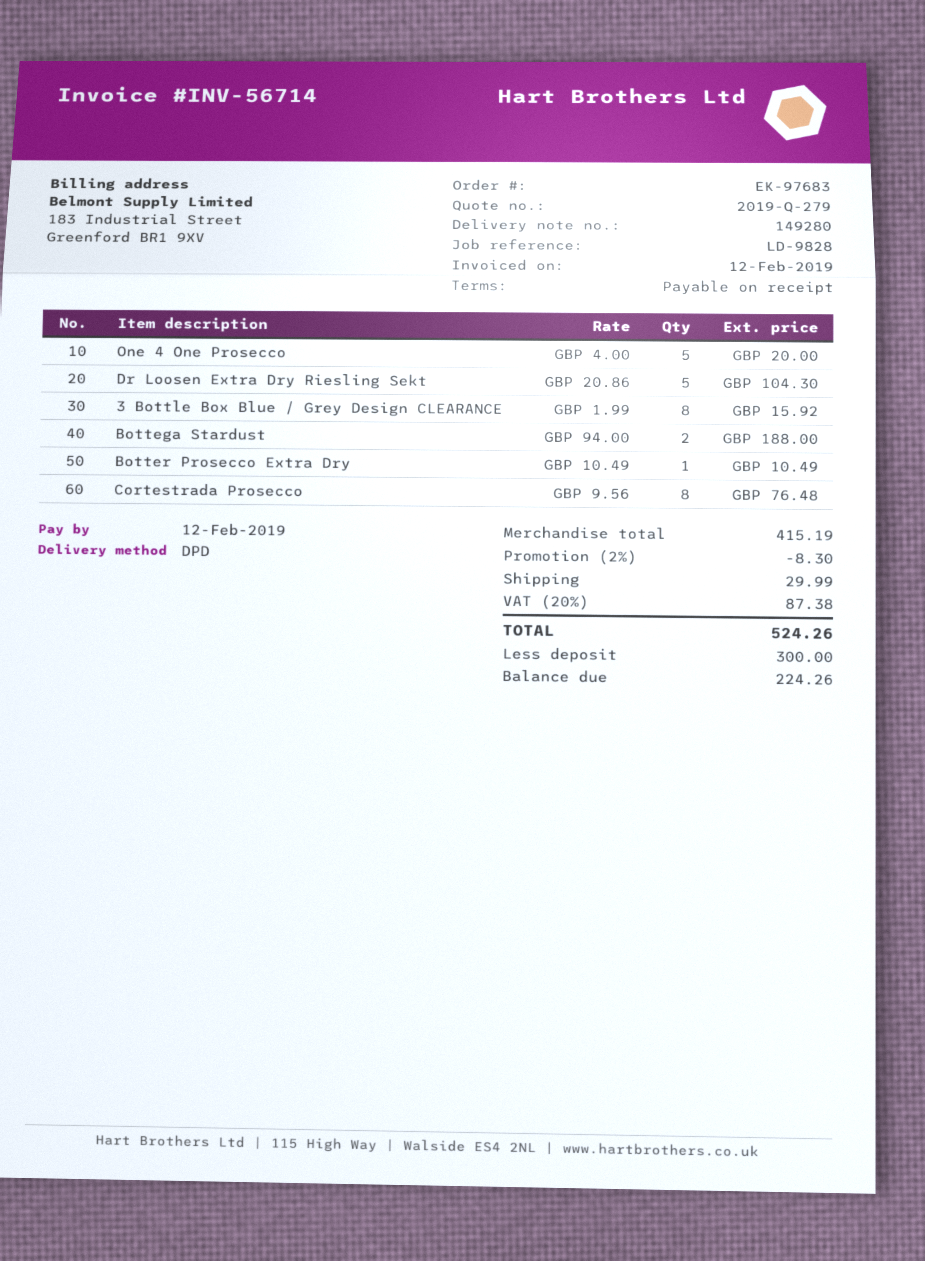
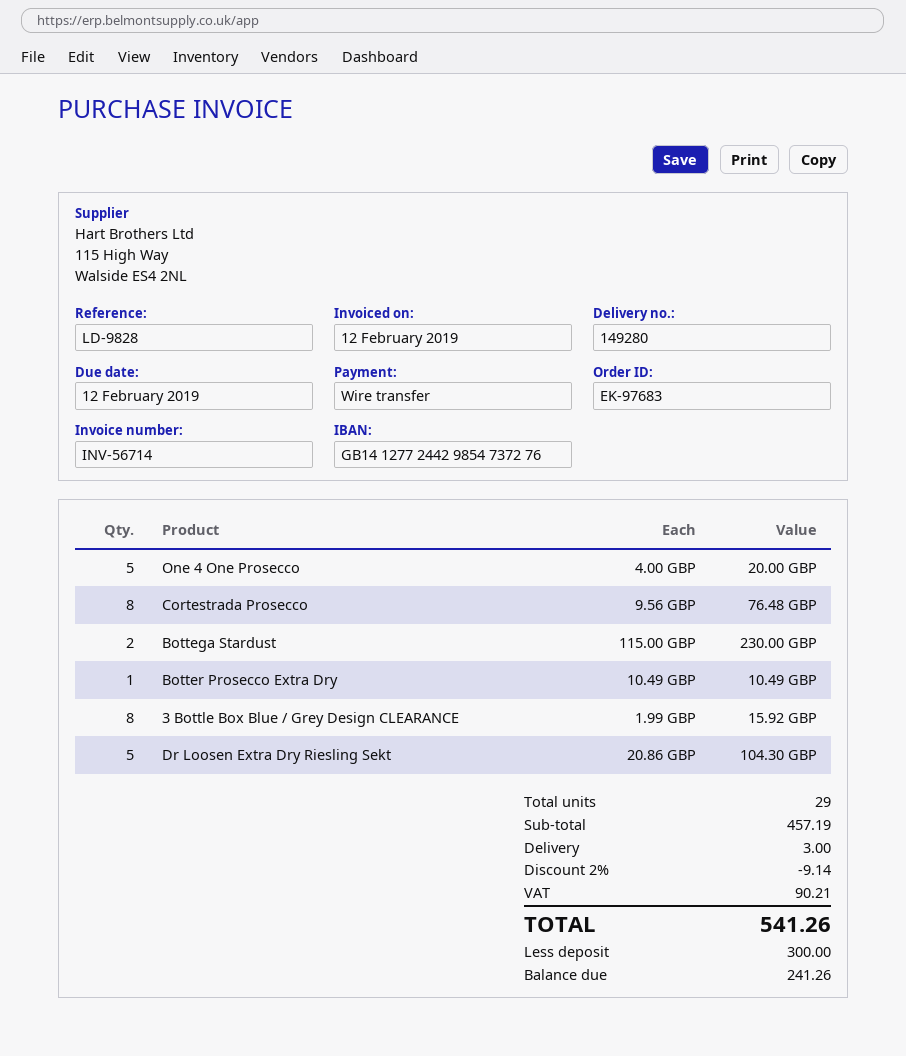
Bottega Stardust: 2 x 94.00 = 188.00 -> 2 x 115.00 = 230.00
subtotal: 415.19 -> 457.19
discount: 2% = 8.30 -> 2% = 9.14
shipping: 29.99 -> 3.00
tax: 87.38 -> 90.21
total: 524.26 -> 541.26
balance: 224.26 -> 241.26

